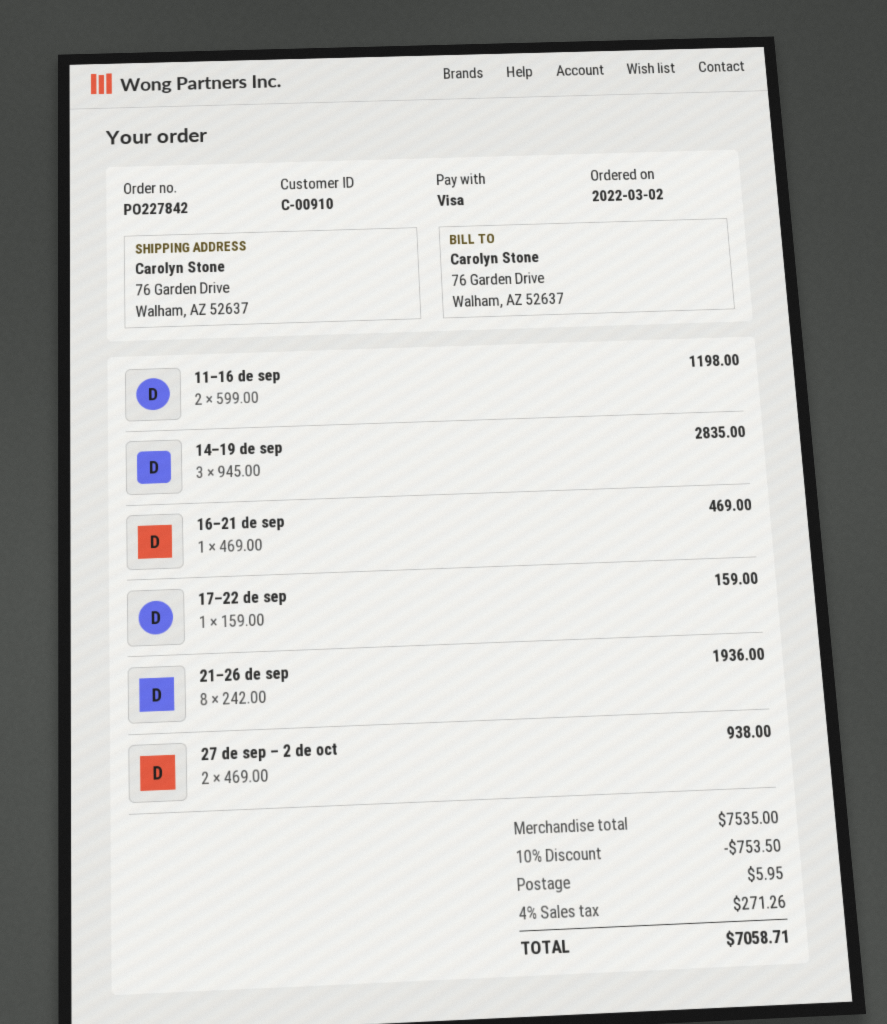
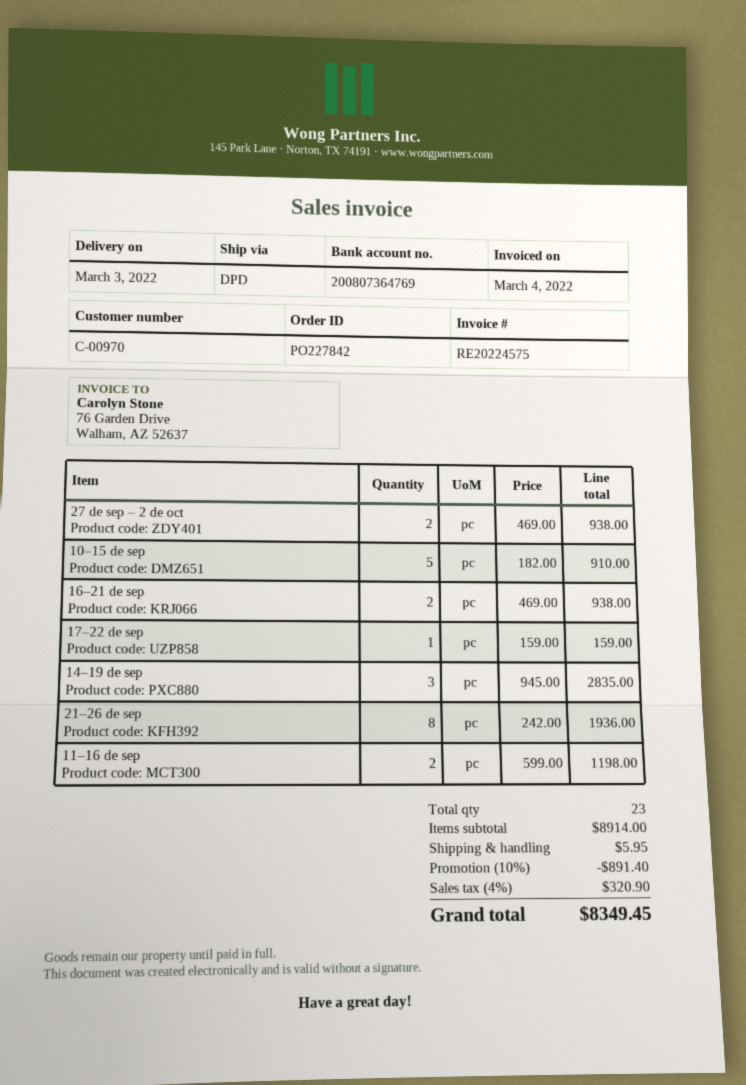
customer number: C-00910 -> C-00970
16–21 de sep: 1 x 469.00 = 469.00 -> 2 x 469.00 = 938.00
10–15 de sep: none -> 5 x 182.00 = 910.00
subtotal: 7535.00 -> 8914.00
discount: 10% = 753.50 -> 10% = 891.40
tax: 4% = 271.26 -> 4% = 320.90
total: 7058.71 -> 8349.45

